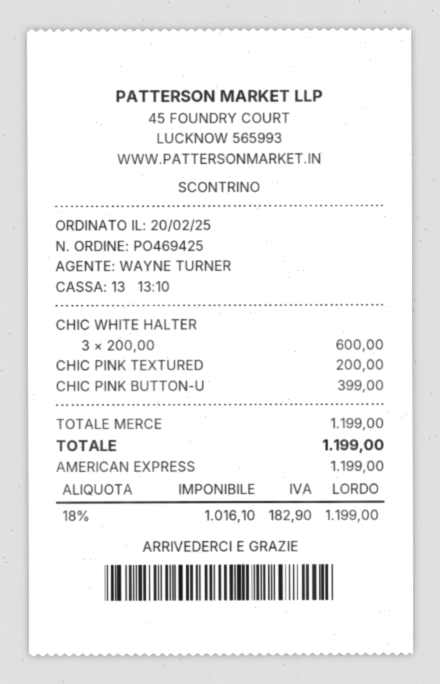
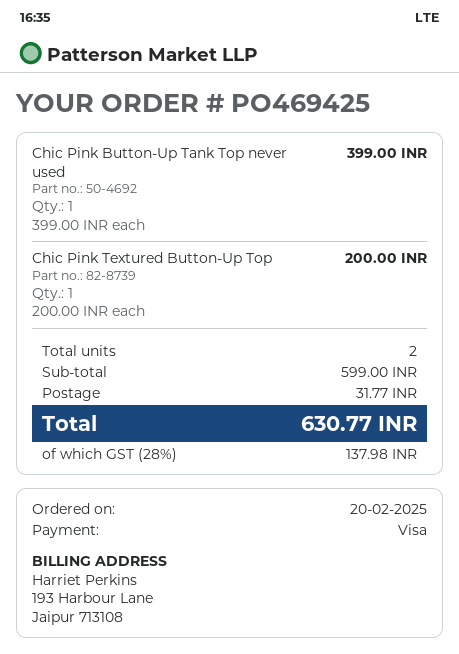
payment method: American Express -> Visa
CHIC WHITE HALTER: 3 x 200.00 = 600.00 -> none
subtotal: 1199.00 -> 599.00
shipping: none -> 31.77
tax: 18% = 182.90 -> 28% = 137.98
total: 1199.00 -> 630.77

